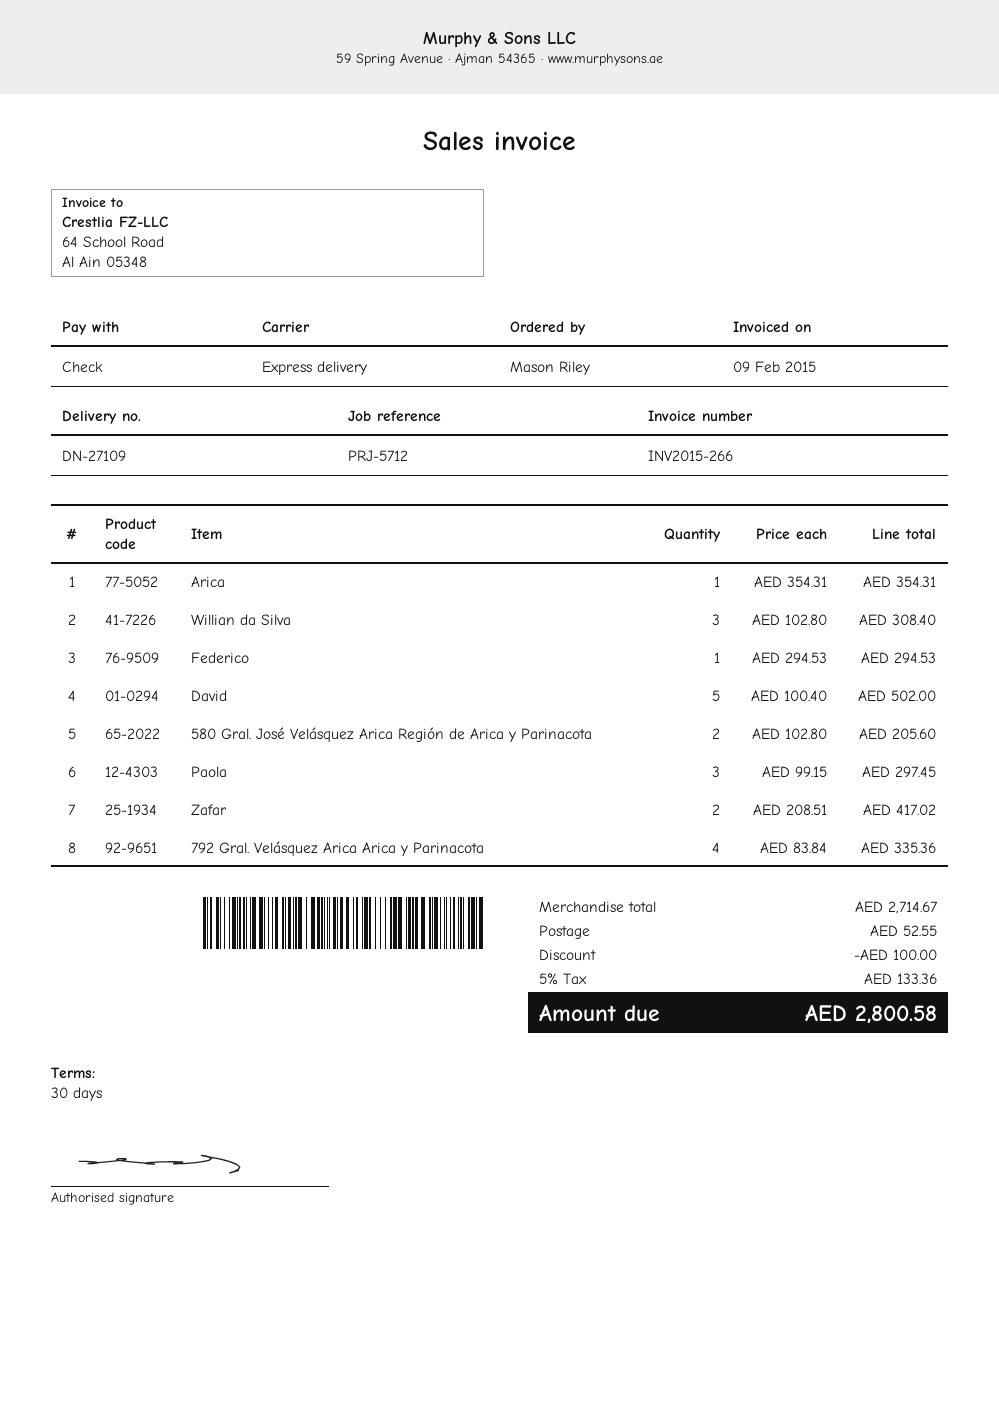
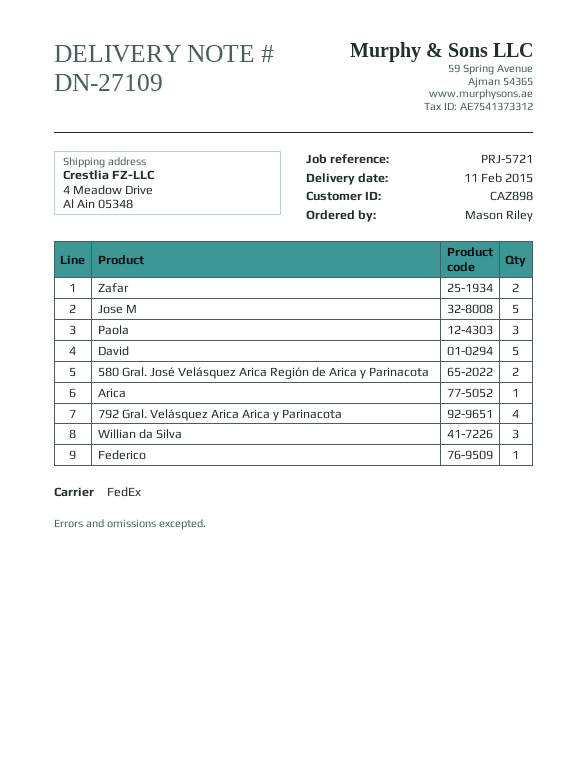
reference: PRJ-5712 -> PRJ-5721
shipping method: express -> FedEx
Jose M: none -> 5

